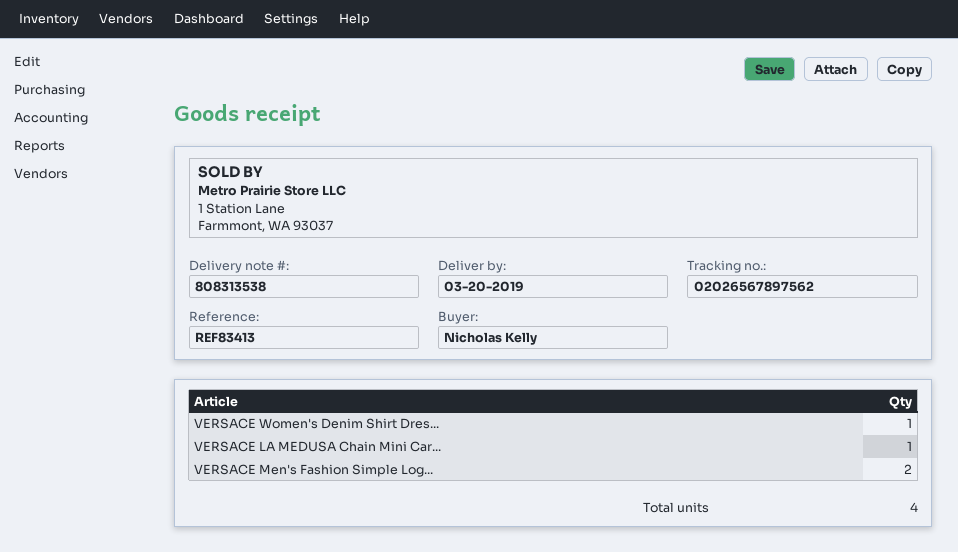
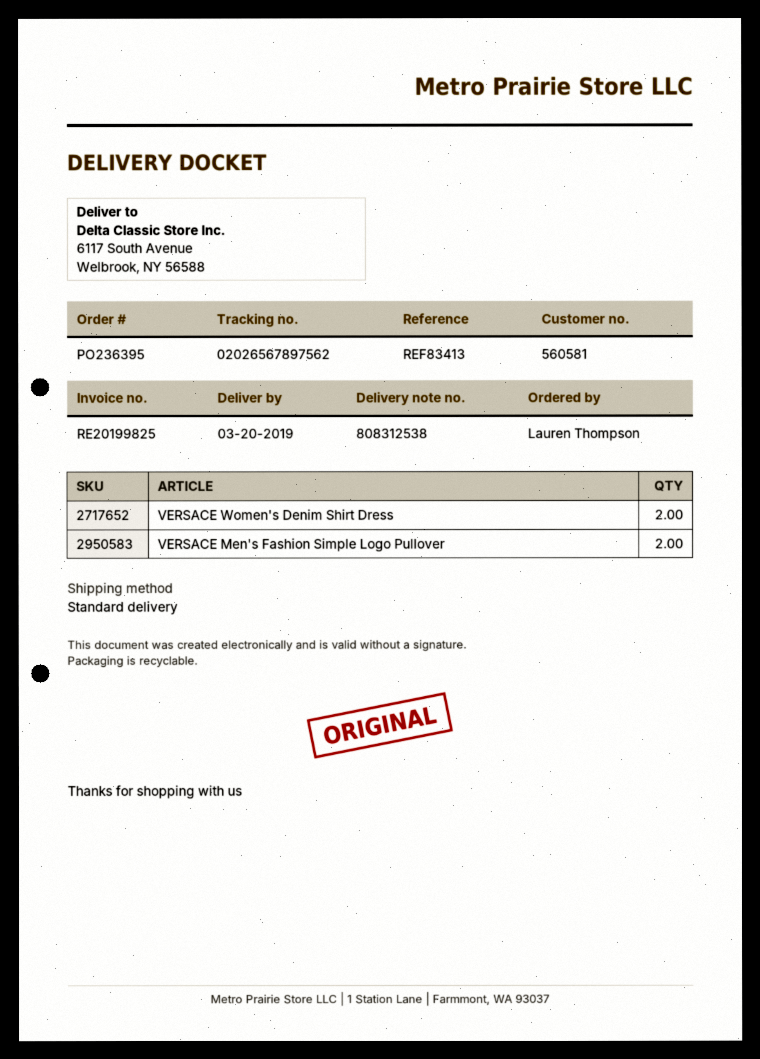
delivery note number: 808313538 -> 808312538
ordered by: Nicholas Kelly -> Lauren Thompson
VERSACE Women's Denim Shirt Dres...: 1 -> 2
VERSACE LA MEDUSA Chain Mini Car...: 1 -> none

